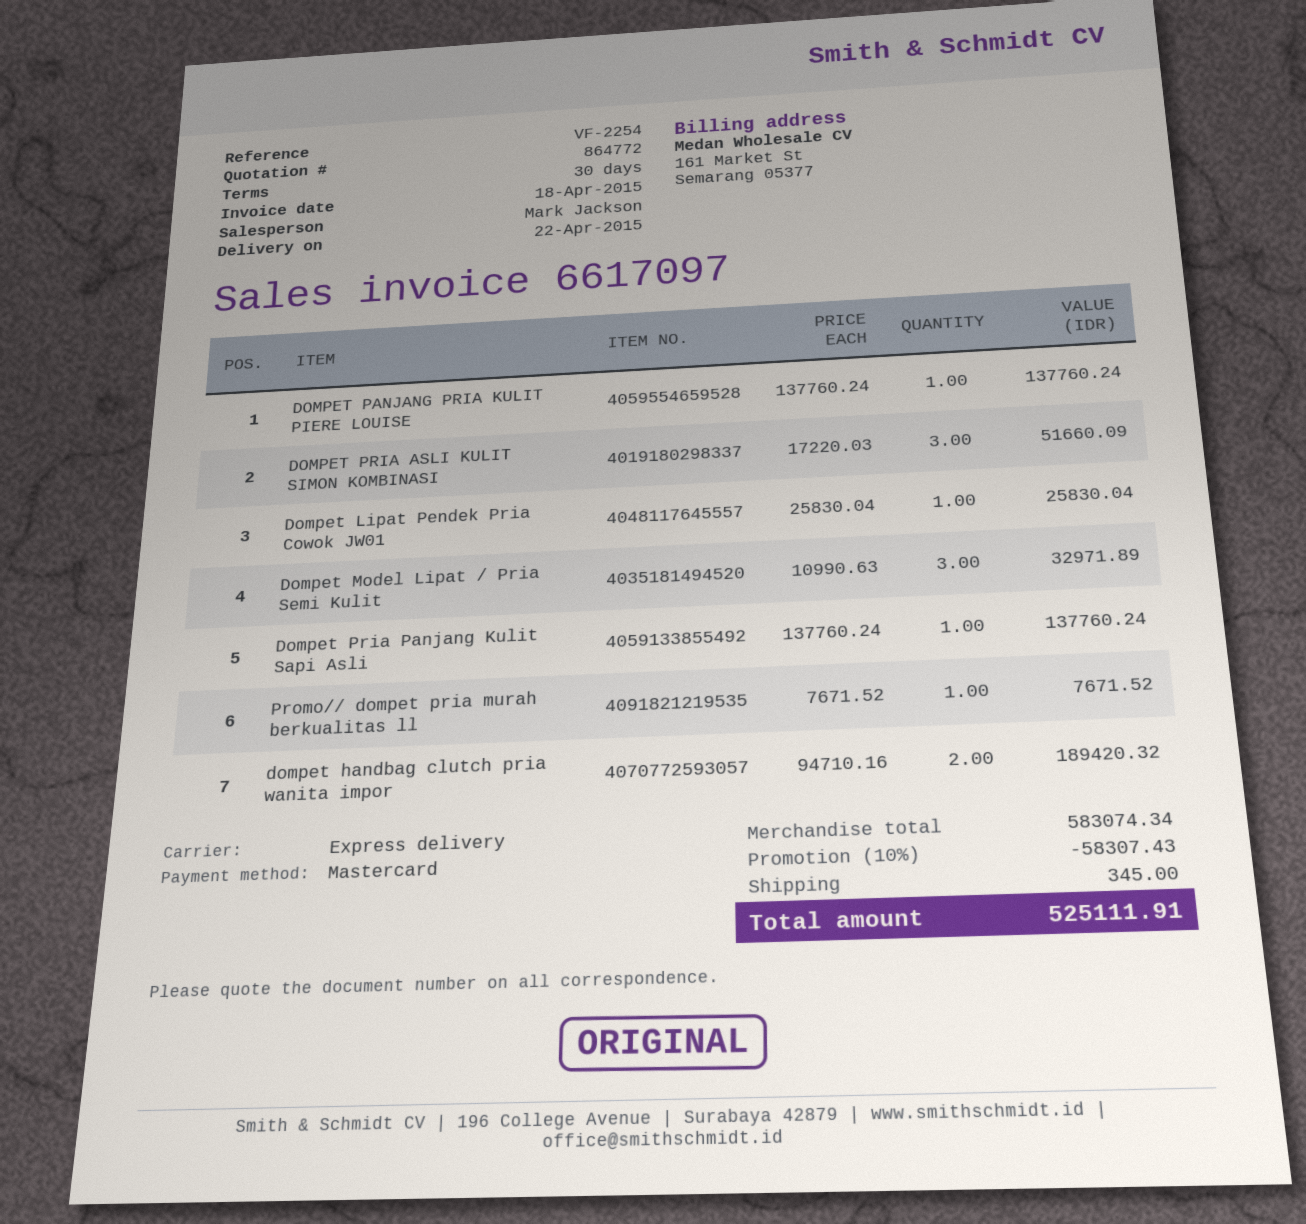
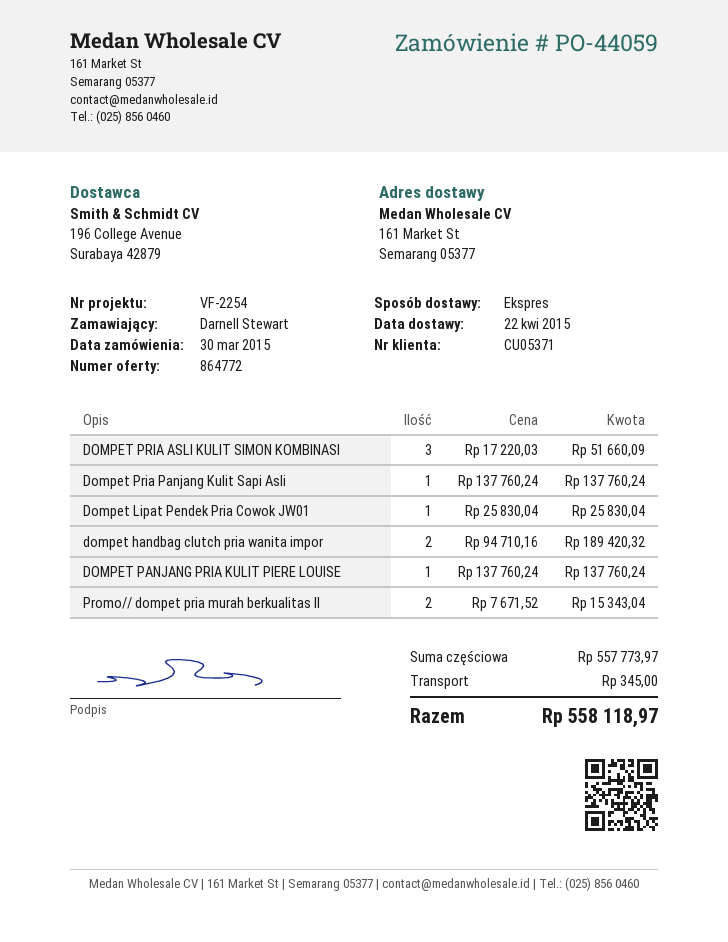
Dompet Model Lipat / Pria Semi Kulit: 3 x 10990.63 = 32971.89 -> none
Promo// dompet pria murah berkualitas ll: 1 x 7671.52 = 7671.52 -> 2 x 7671.52 = 15343.04
subtotal: 583074.34 -> 557773.97
discount: 10% = 58307.43 -> none
total: 525111.91 -> 558118.97

